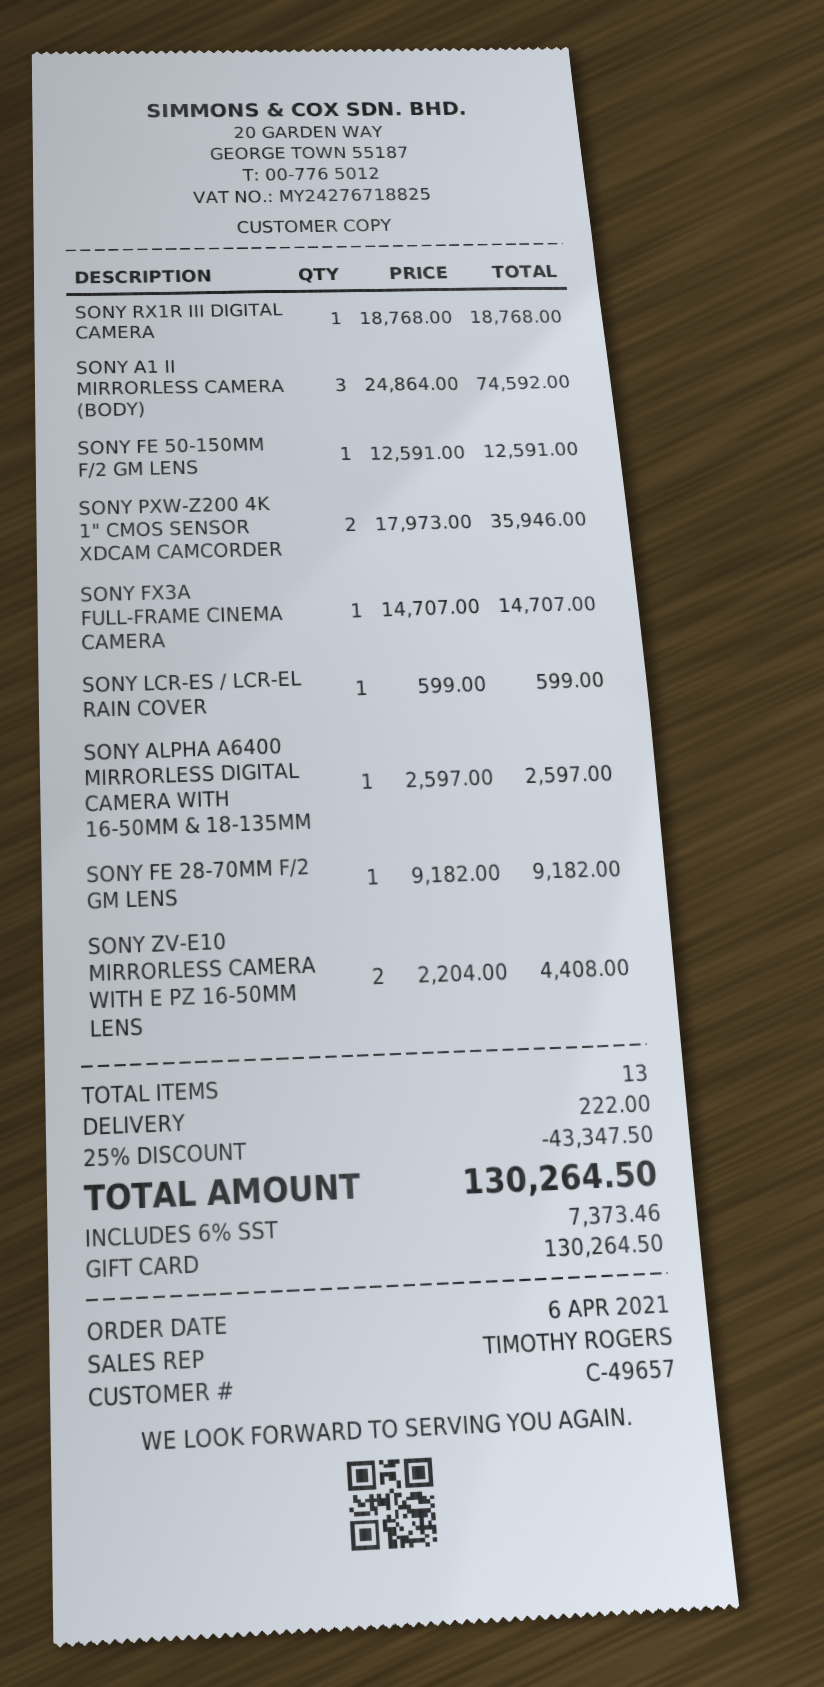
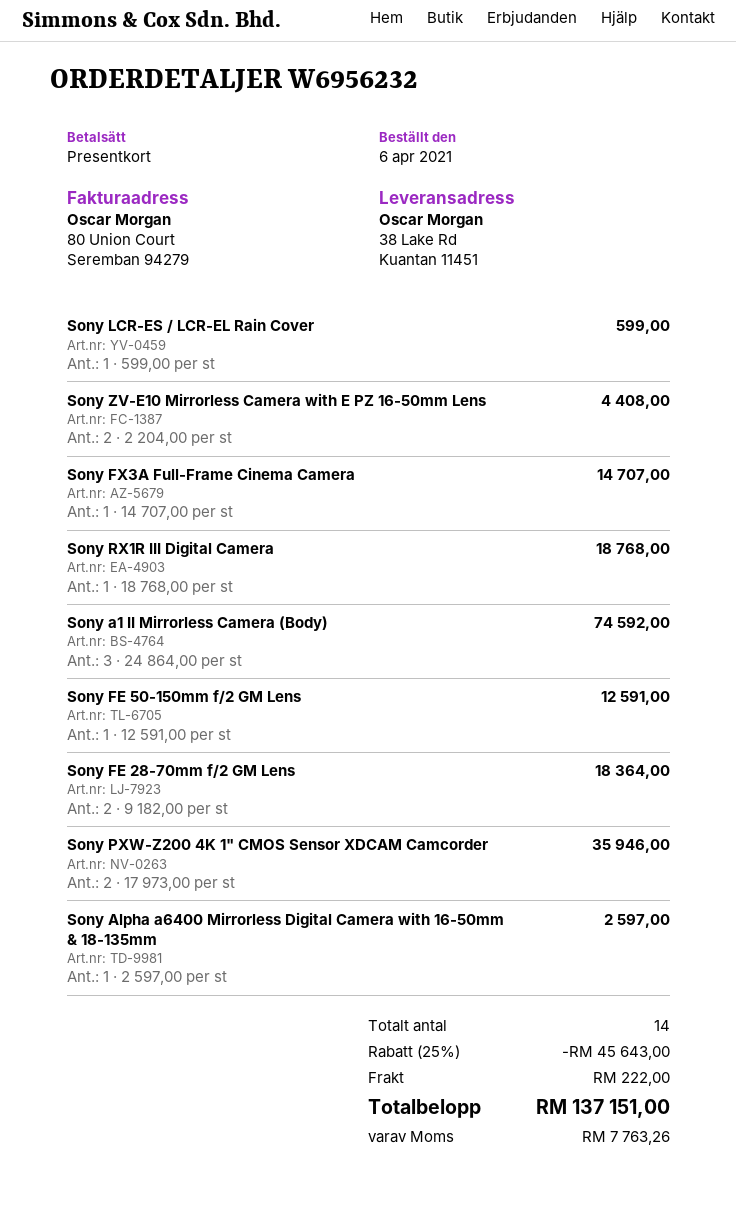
SONY FE 28-70MM F/2 GM LENS: 1 x 9182.00 = 9182.00 -> 2 x 9182.00 = 18364.00
total quantity: 13 -> 14
discount: 25% = 43347.50 -> 25% = 45643.00
tax: 7373.46 -> 7763.26
total: 130264.50 -> 137151.00

